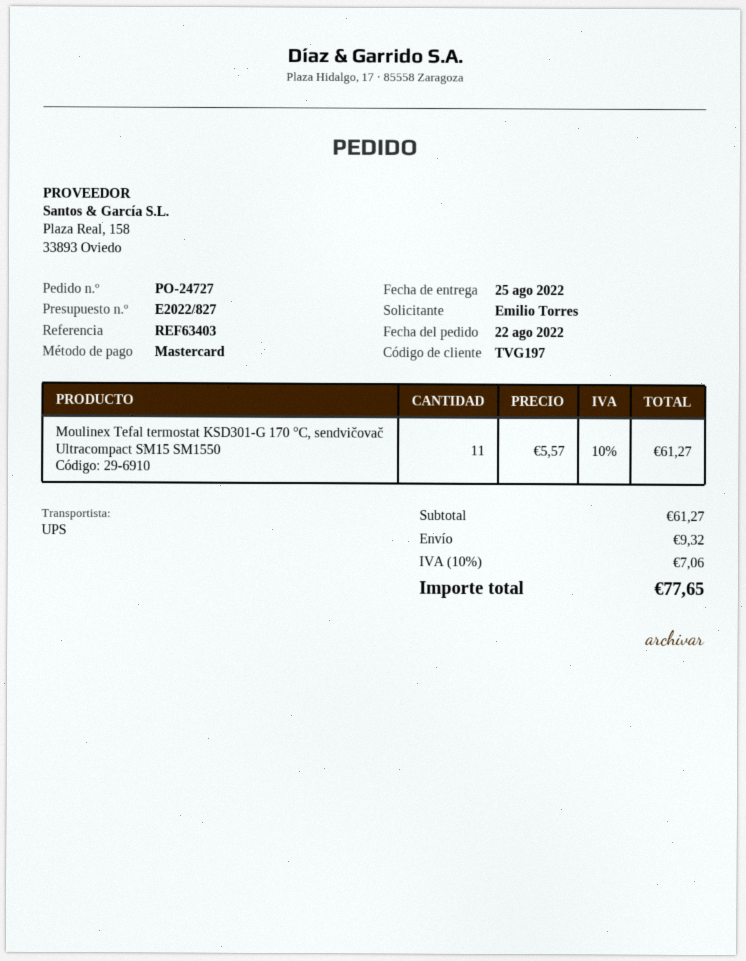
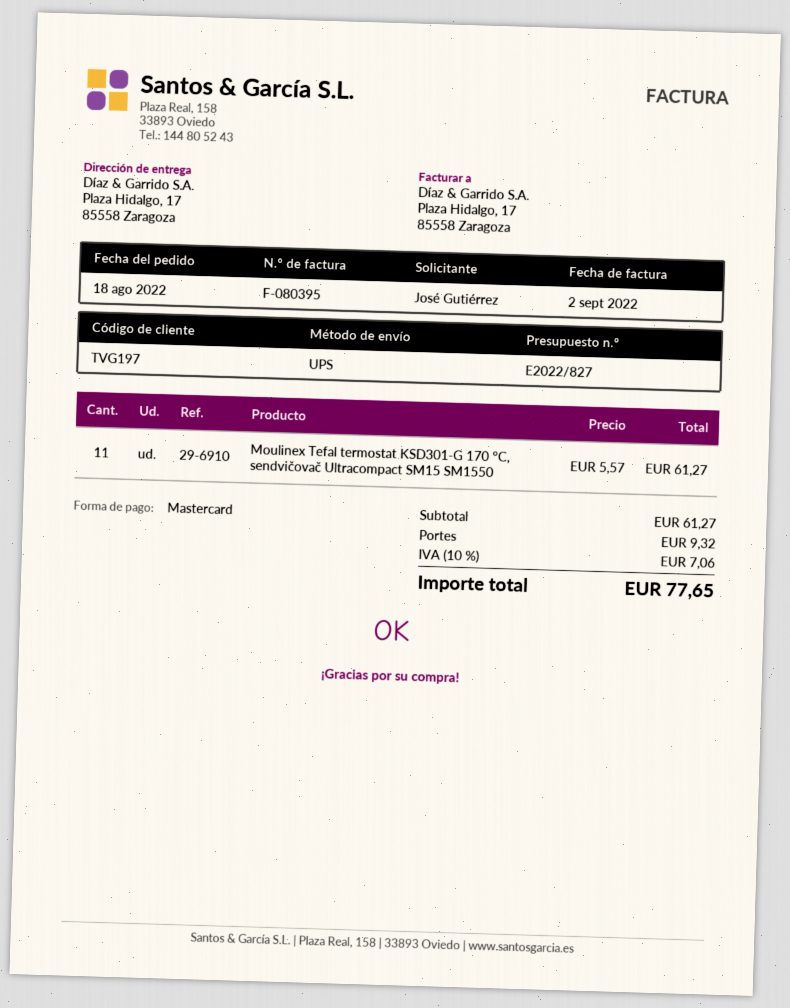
order date: 2022-08-22 -> 2022-08-18
ordered by: Emilio Torres -> José Gutiérrez

